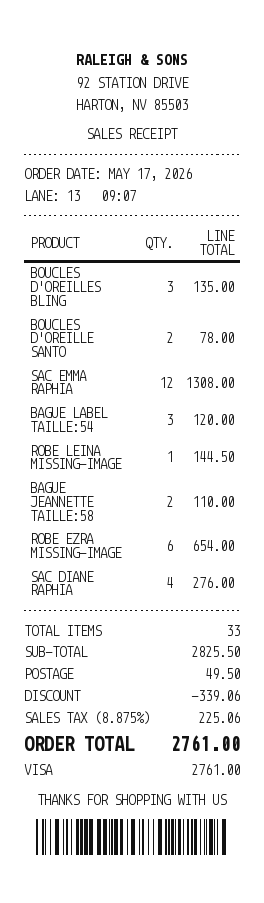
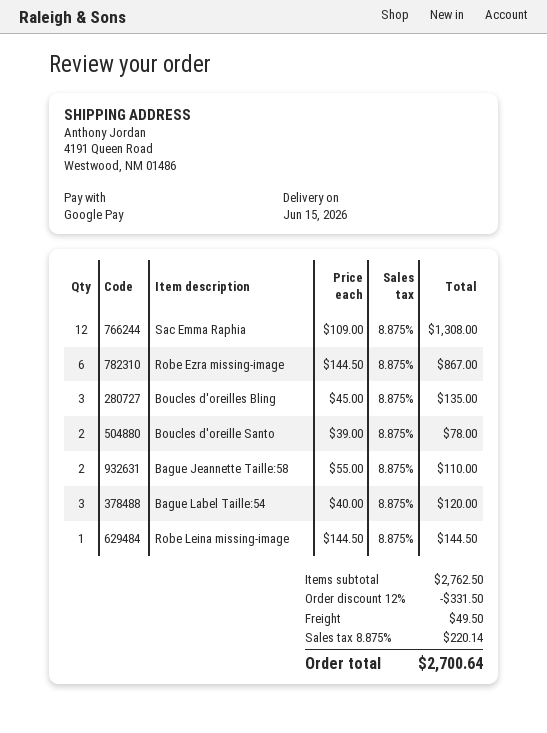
payment method: Visa -> Google Pay
ROBE EZRA MISSING-IMAGE: 6 for 654.00 -> 6 for 867.00
SAC DIANE RAPHIA: 4 for 276.00 -> none
subtotal: 2825.50 -> 2762.50
discount: 339.06 -> 331.50
tax: 8.875% = 225.06 -> 8.875% = 220.14
total: 2761.00 -> 2700.64

